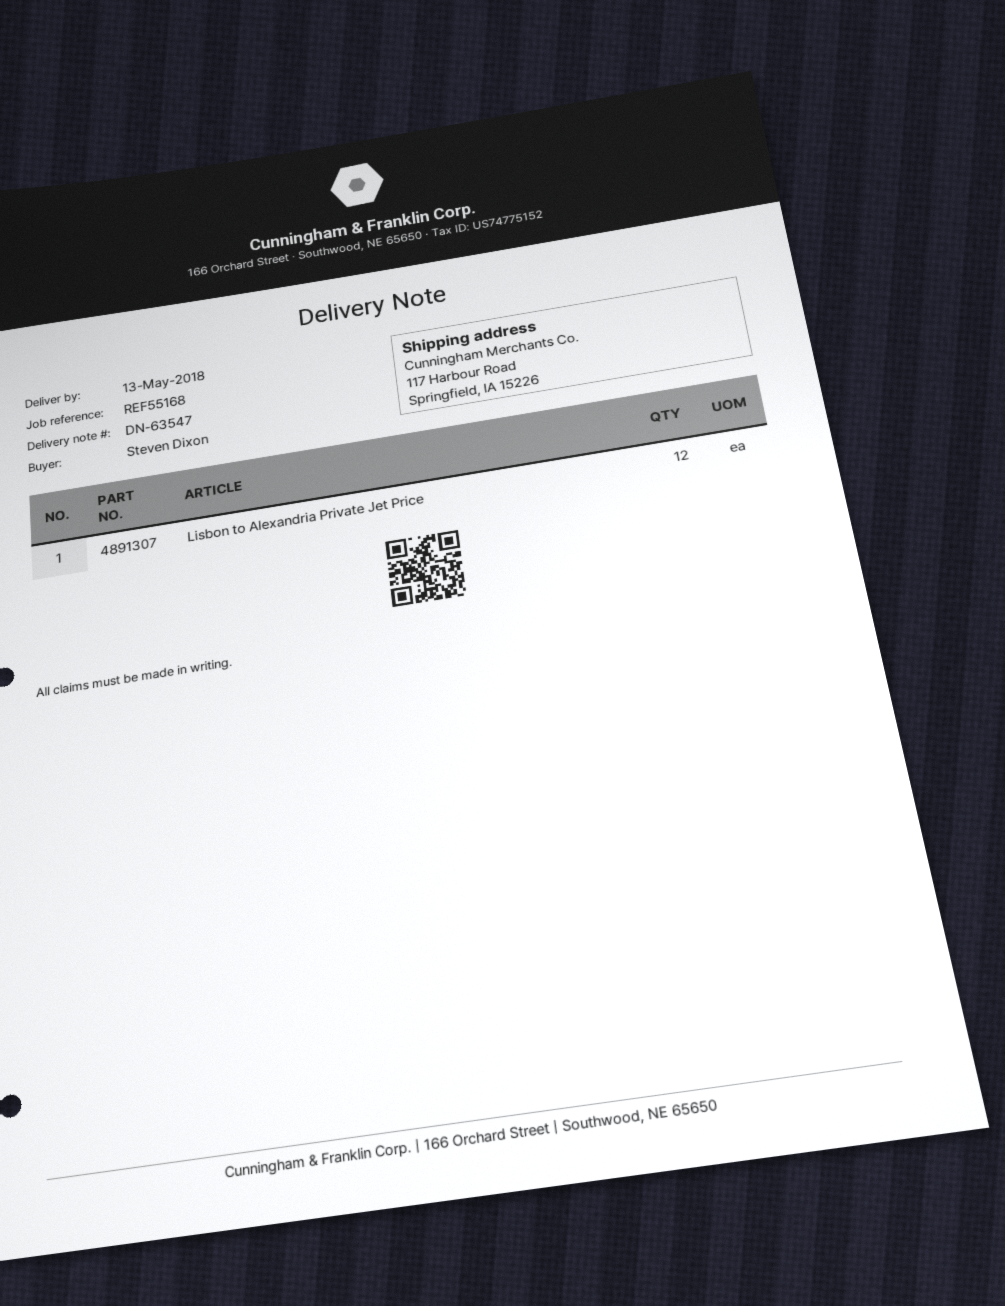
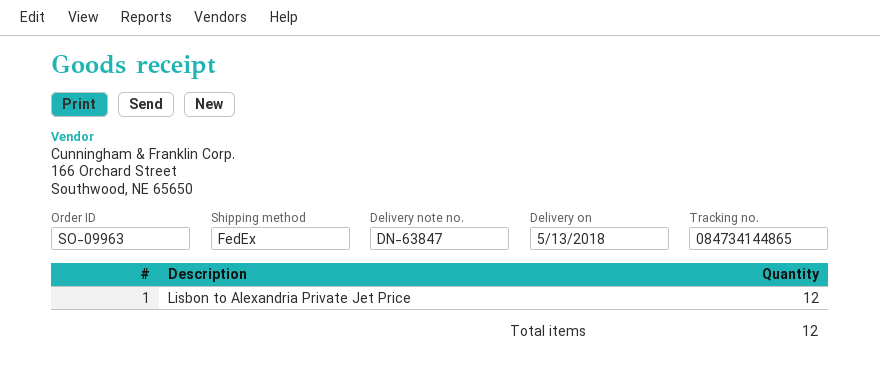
delivery note number: DN-63547 -> DN-63847

